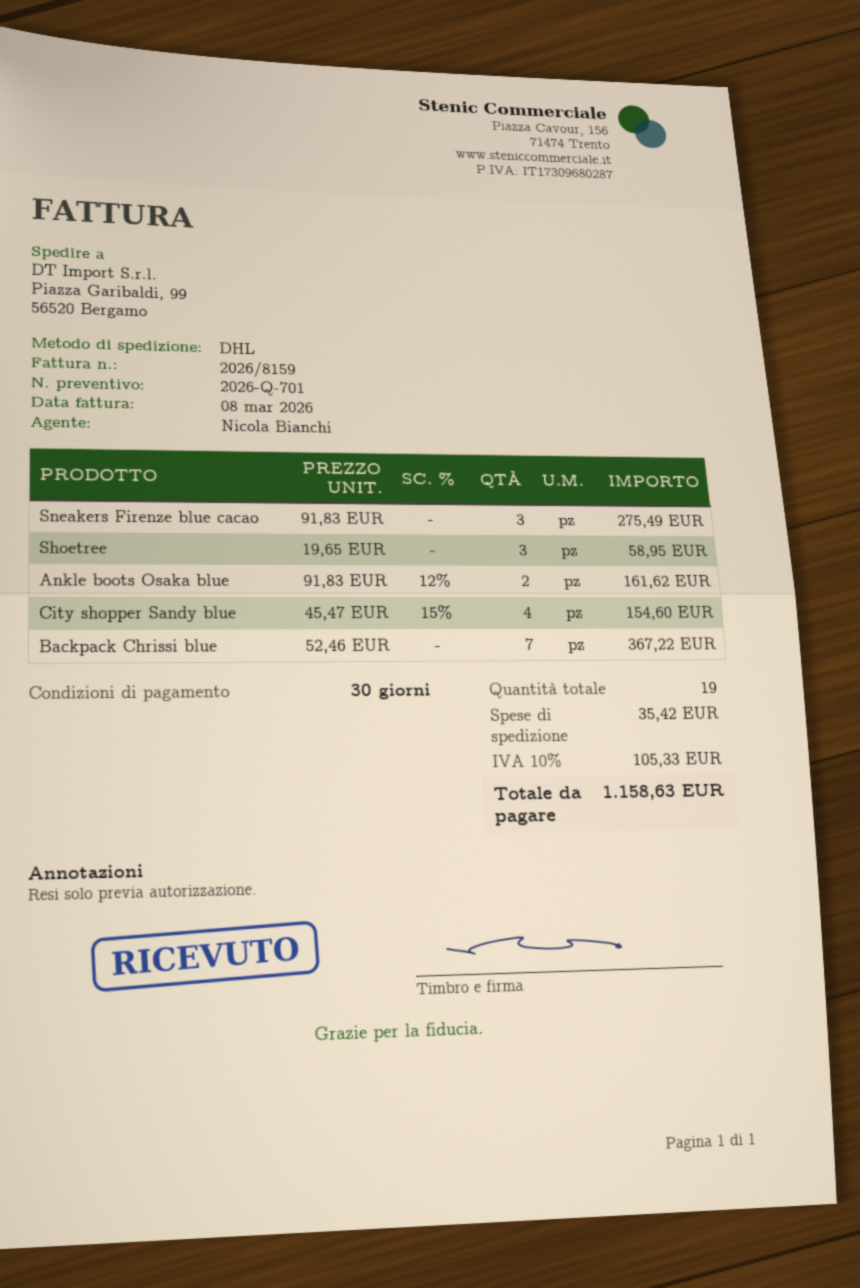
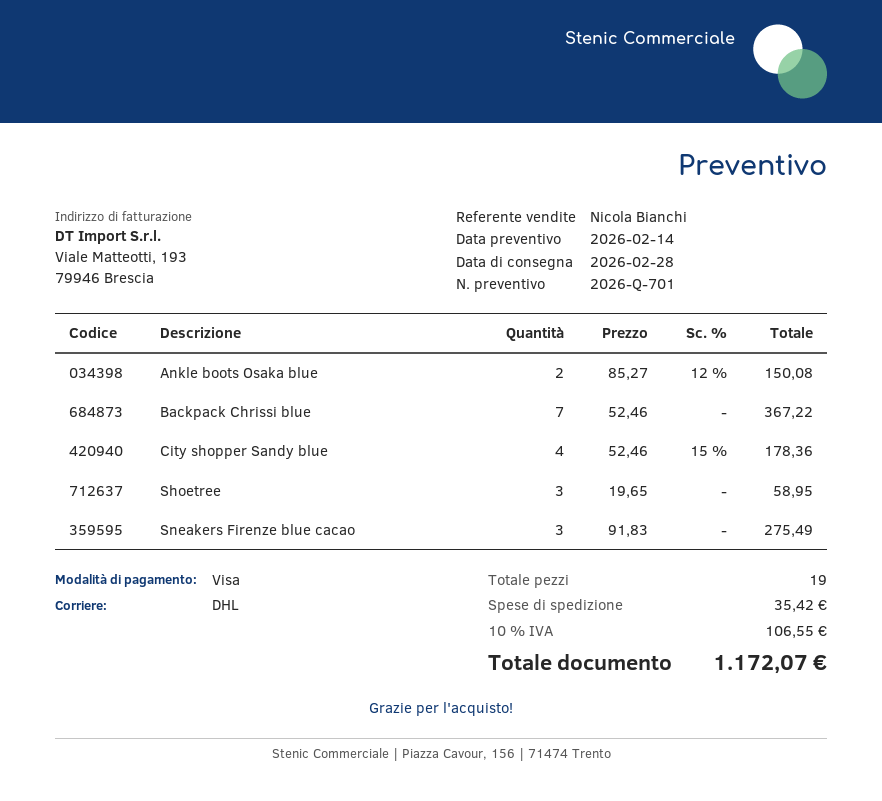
Ankle boots Osaka blue: 2 x 91.83 - 12% = 161.62 -> 2 x 85.27 - 12% = 150.08
City shopper Sandy blue: 4 x 45.47 - 15% = 154.60 -> 4 x 52.46 - 15% = 178.36
tax: 10% = 105.33 -> 10% = 106.55
total: 1158.63 -> 1172.07

